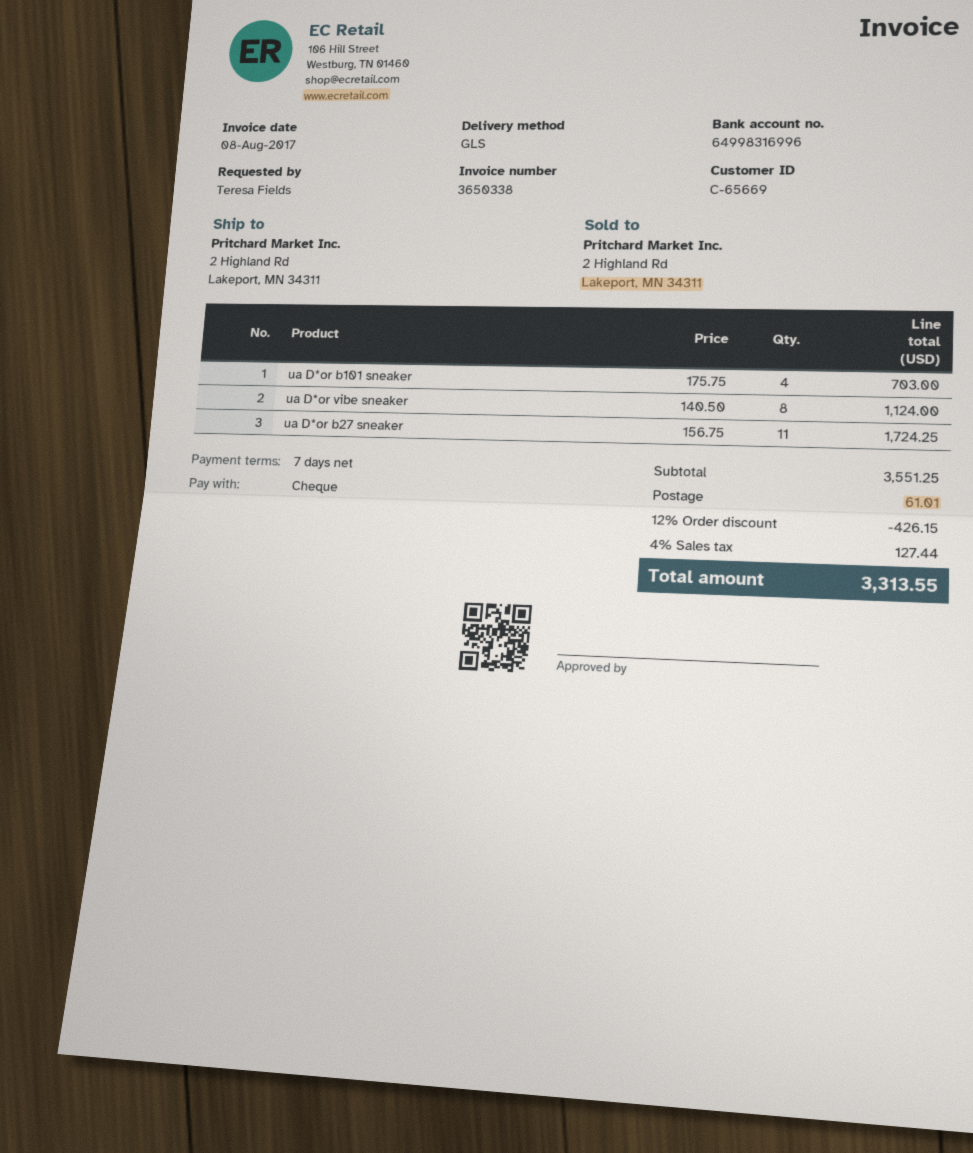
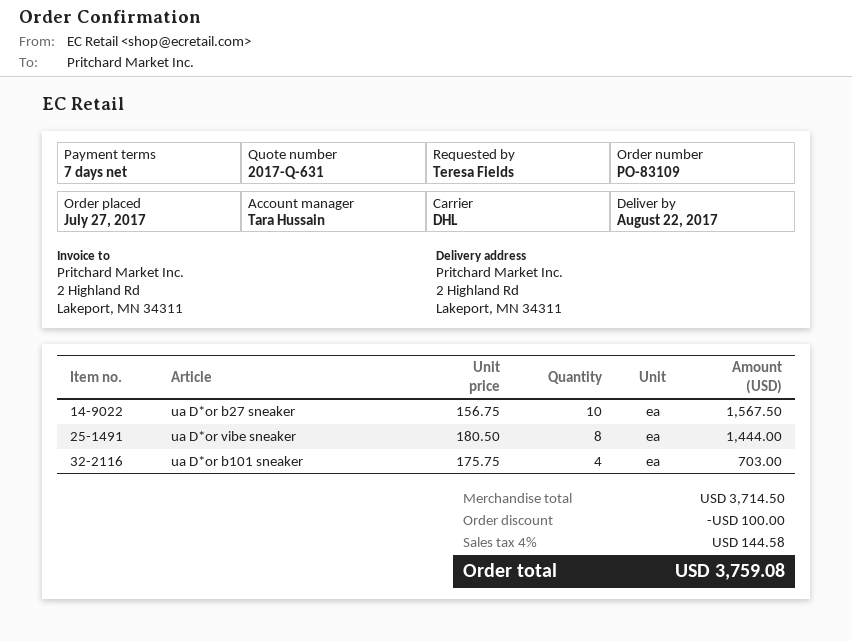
shipping method: GLS -> DHL
ua D*or vibe sneaker: 8 x 140.50 = 1124.00 -> 8 x 180.50 = 1444.00
ua D*or b27 sneaker: 11 x 156.75 = 1724.25 -> 10 x 156.75 = 1567.50
subtotal: 3551.25 -> 3714.50
discount: 426.15 -> 100.00
shipping: 61.01 -> none
tax: 4% = 127.44 -> 4% = 144.58
total: 3313.55 -> 3759.08

